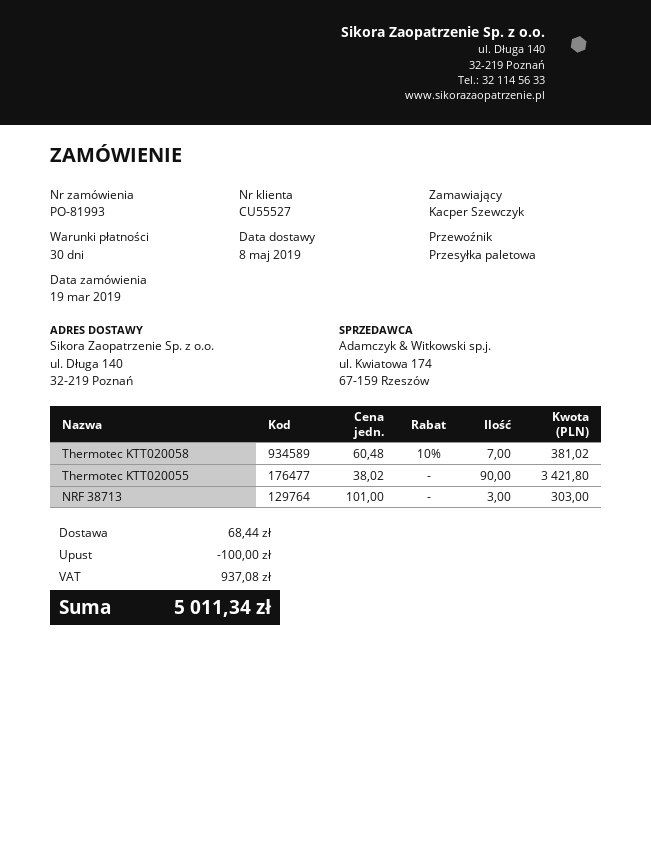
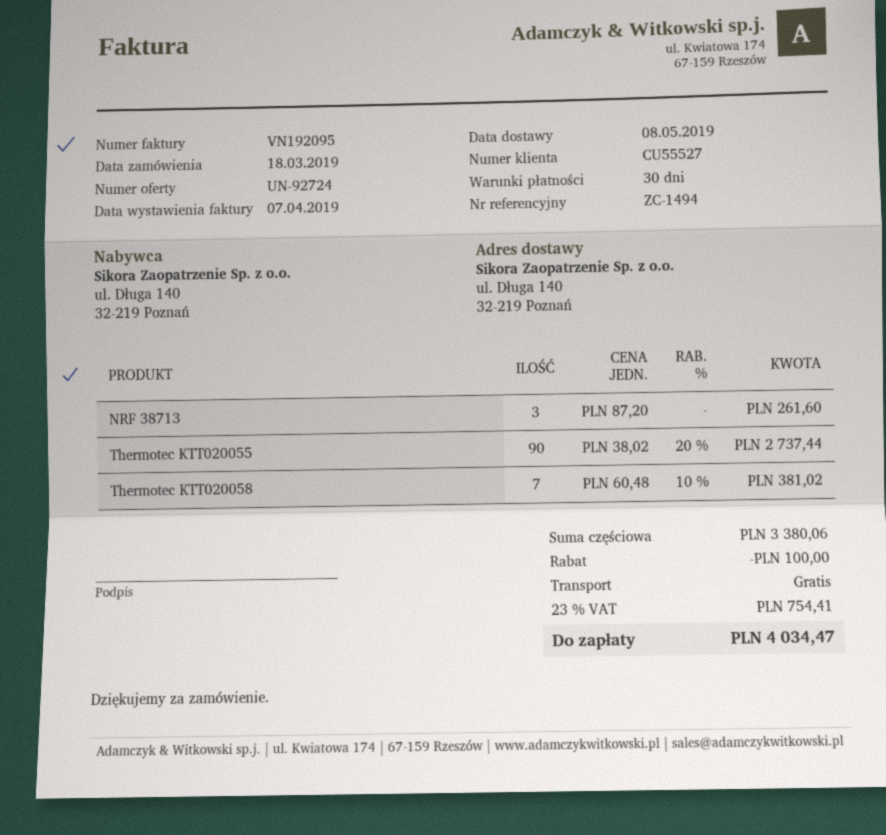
order date: 2019-03-19 -> 2019-03-18
Thermotec KTT020055: 90 x 38.02 = 3421.80 -> 90 x 38.02 - 20% = 2737.44
NRF 38713: 3 x 101.00 = 303.00 -> 3 x 87.20 = 261.60
shipping: 68.44 -> 0.00
tax: 937.08 -> 754.41
total: 5011.34 -> 4034.47

